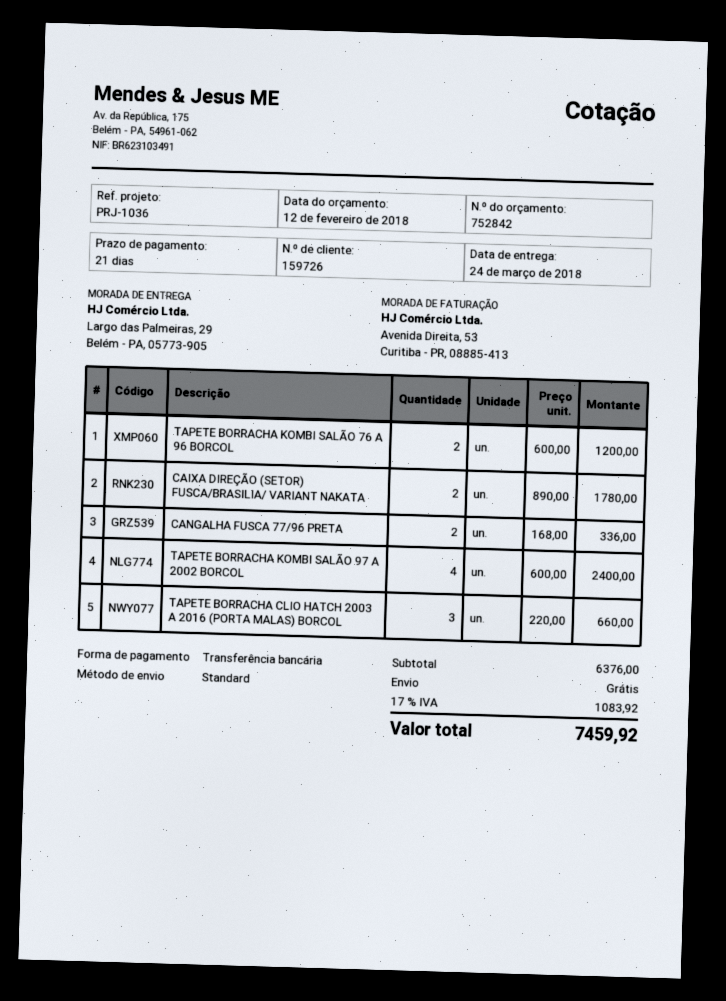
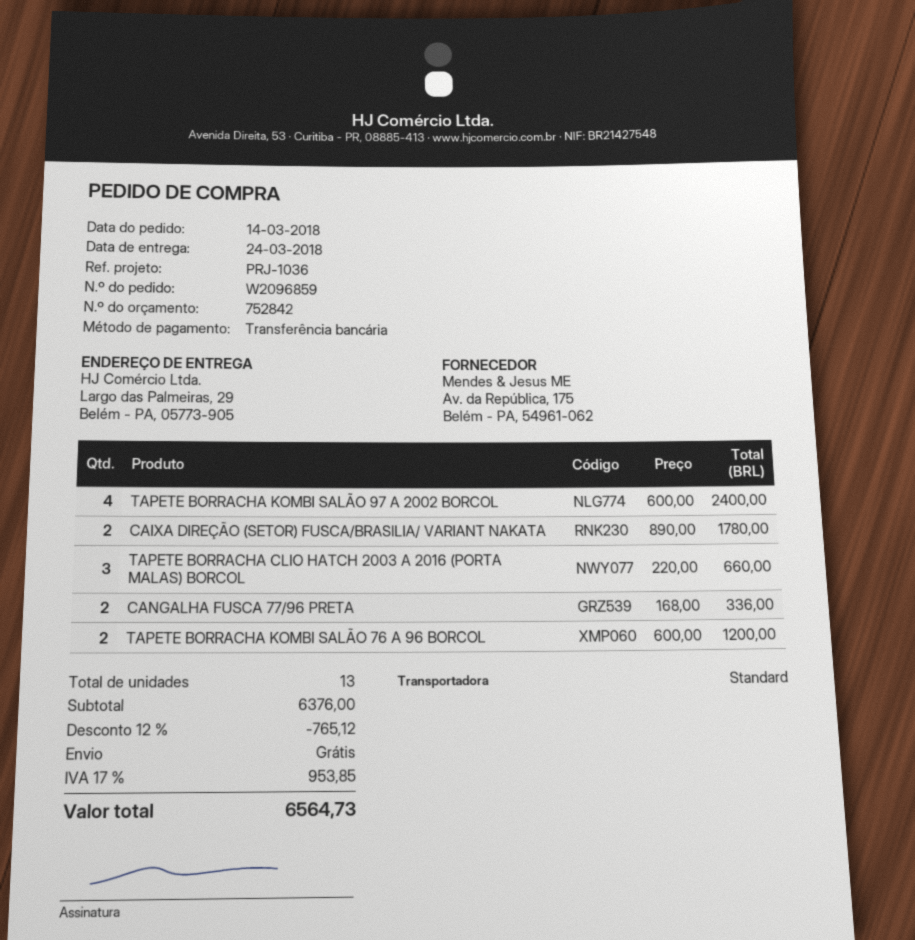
discount: none -> 12% = 765.12
tax: 17% = 1083.92 -> 17% = 953.85
total: 7459.92 -> 6564.73

